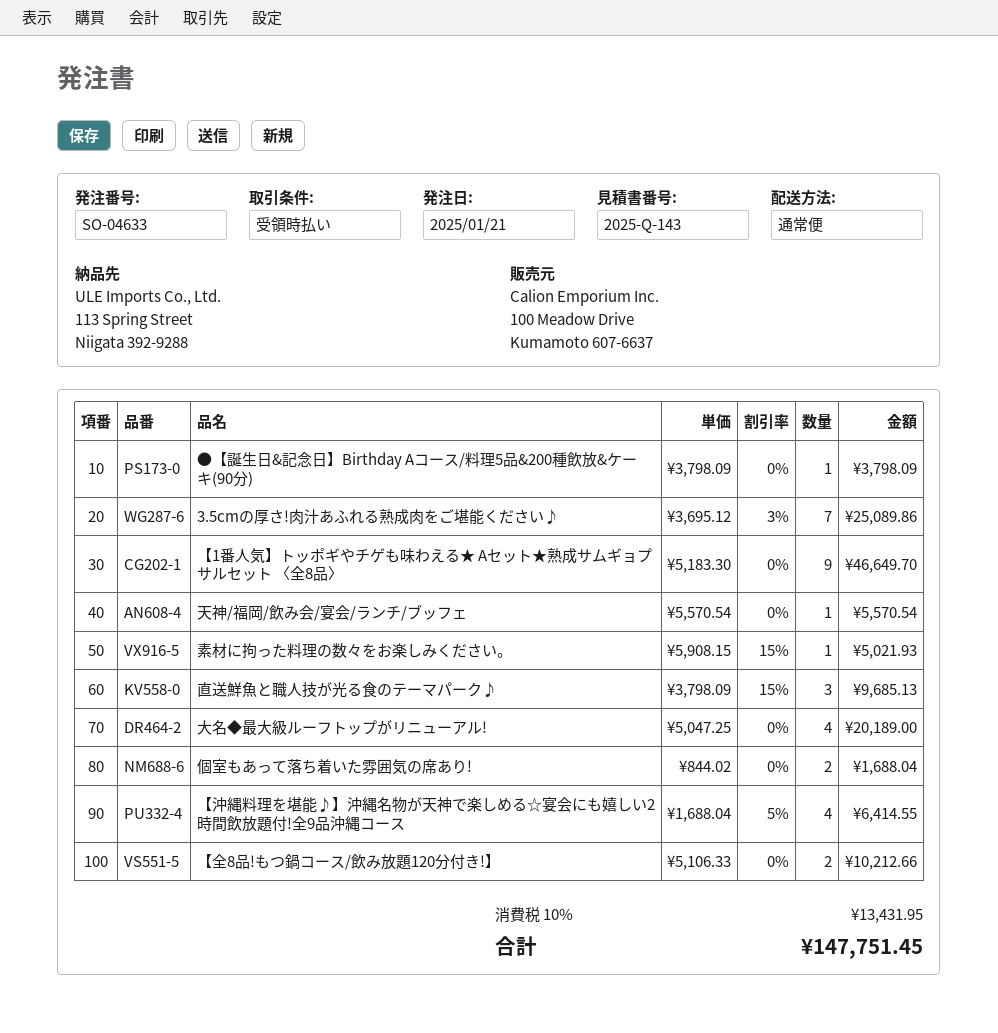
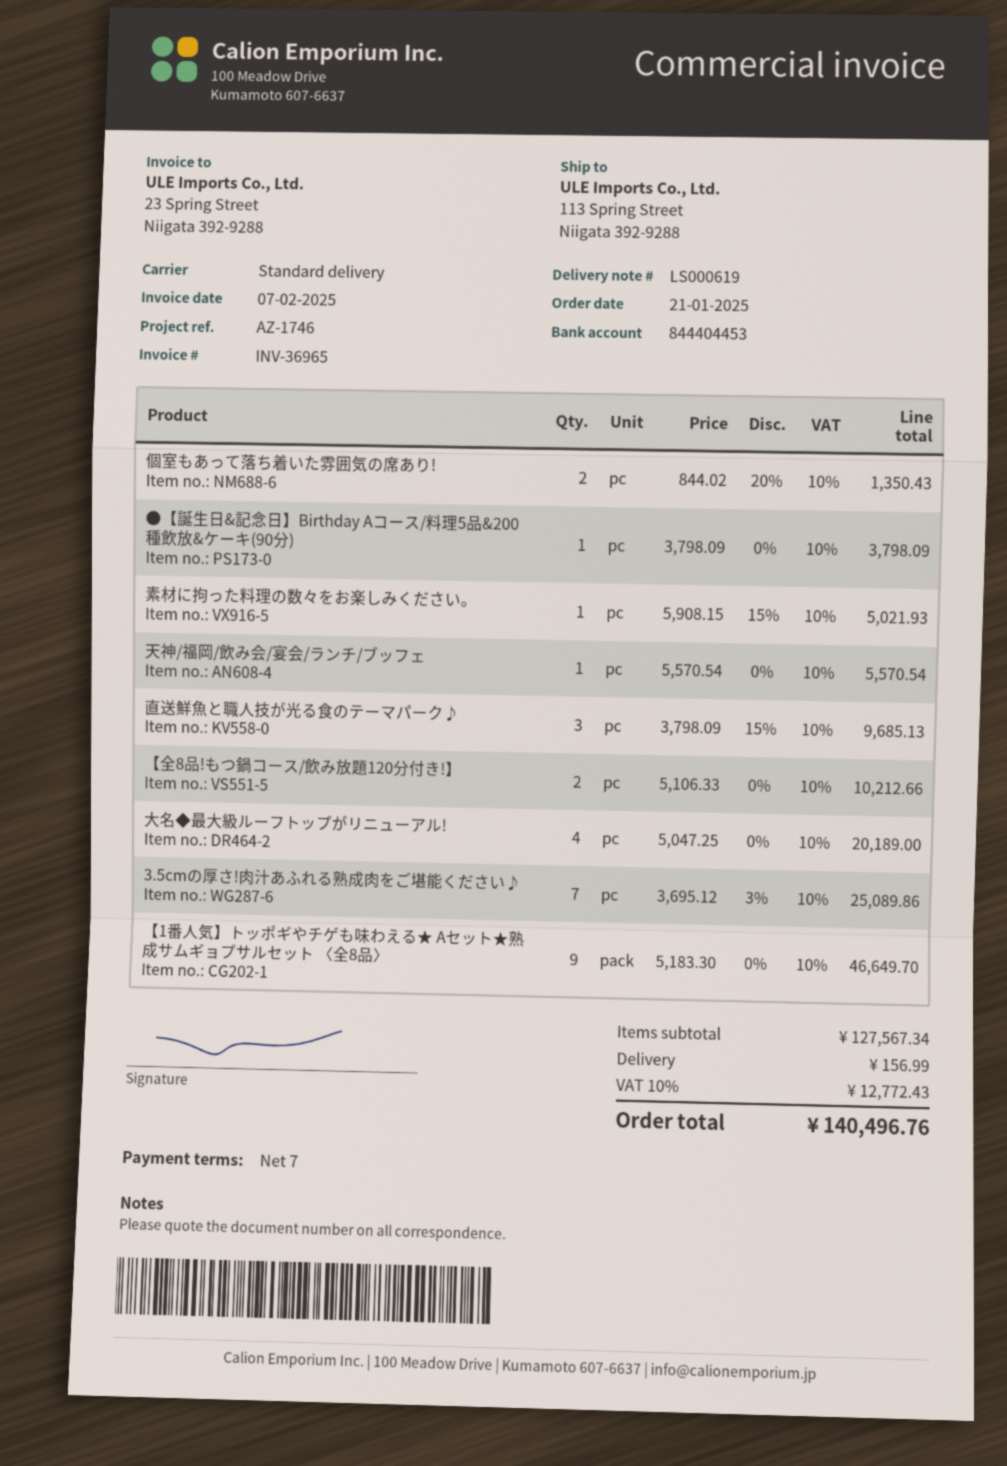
payment terms: on receipt -> 7 days
個室もあって落ち着いた雰囲気の席あり!: 2 x 844.02 = 1688.04 -> 2 x 844.02 - 20% = 1350.43
【沖縄料理を堪能♪】沖縄名物が天神で楽しめる☆宴会にも嬉しい2時間飲放題付!全9品沖縄コース: 4 x 1688.04 - 5% = 6414.55 -> none
shipping: none -> 156.99
tax: 10% = 13431.95 -> 10% = 12772.43
total: 147751.45 -> 140496.76

